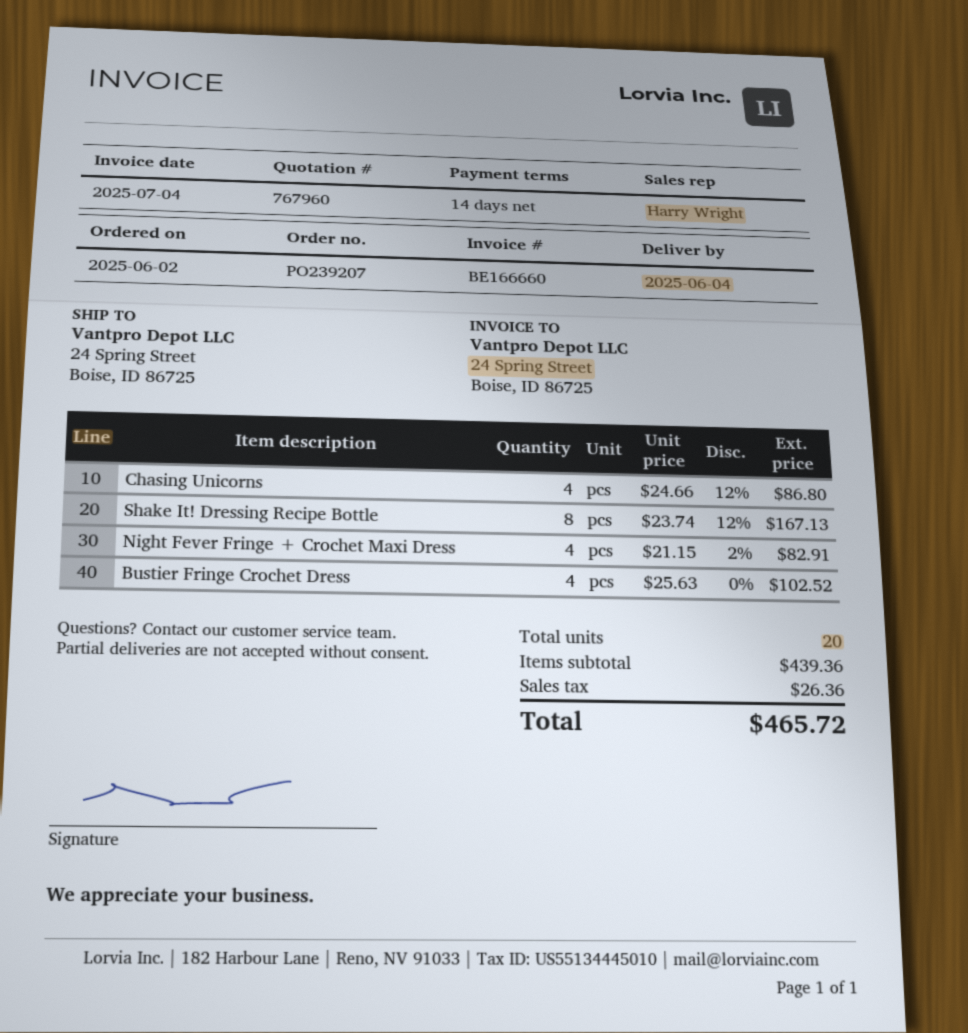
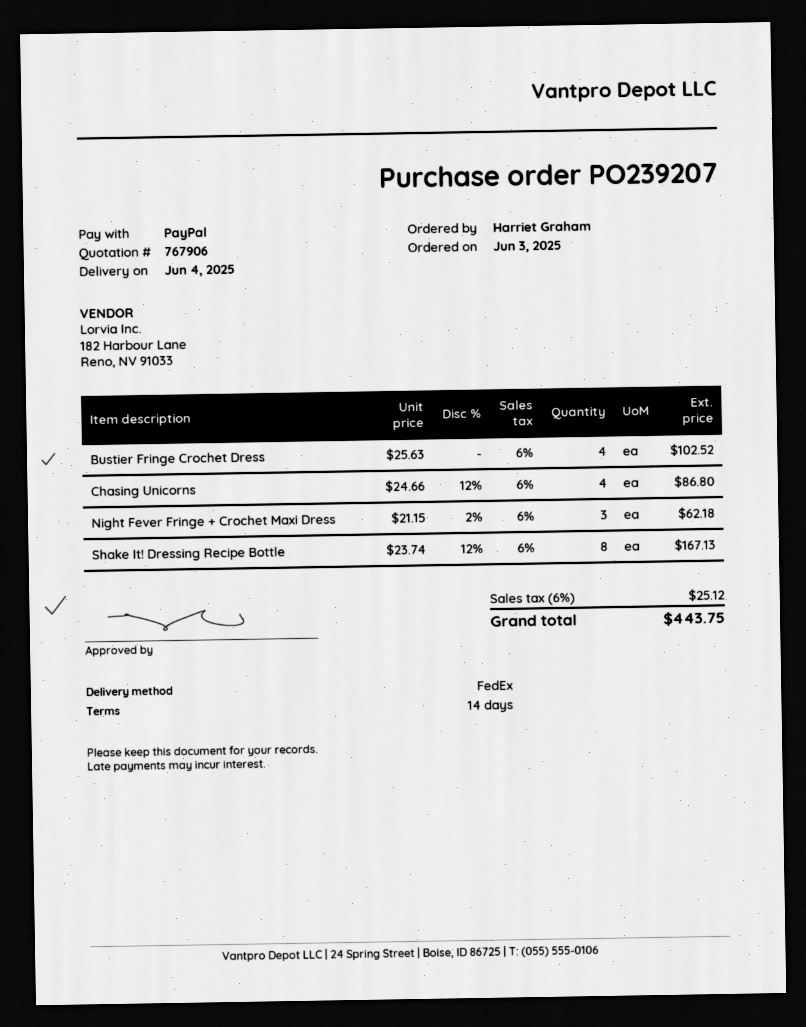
quote number: 767960 -> 767906
order date: 2025-06-02 -> 2025-06-03
Night Fever Fringe + Crochet Maxi Dress: 4 x 21.15 - 2% = 82.91 -> 3 x 21.15 - 2% = 62.18
tax: 26.36 -> 25.12
total: 465.72 -> 443.75

